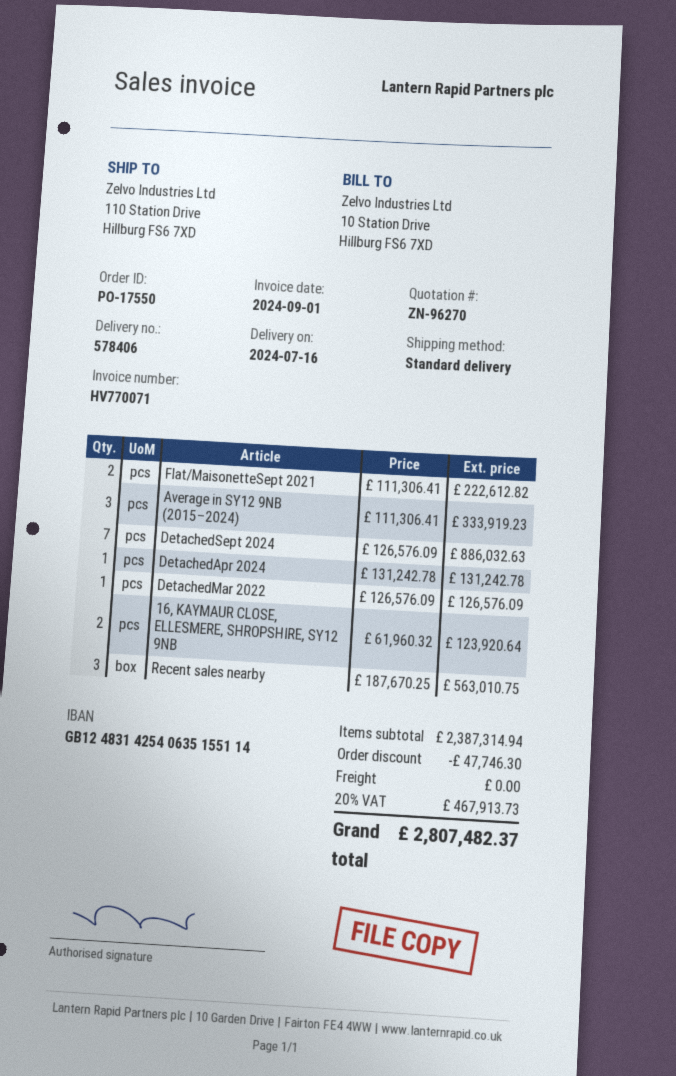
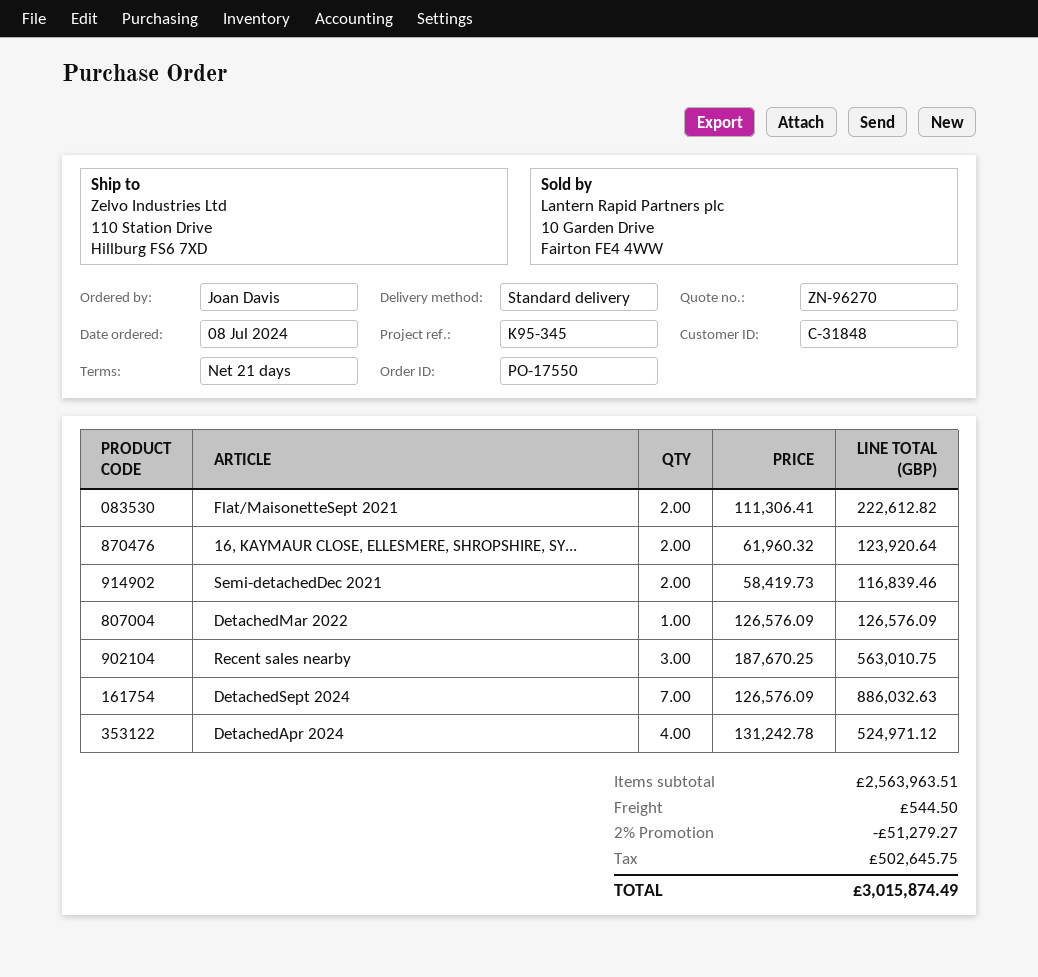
Average in SY12 9NB (2015–2024): 3 x 111306.41 = 333919.23 -> none
DetachedApr 2024: 1 x 131242.78 = 131242.78 -> 4 x 131242.78 = 524971.12
Semi-detachedDec 2021: none -> 2 x 58419.73 = 116839.46
subtotal: 2387314.94 -> 2563963.51
discount: 47746.30 -> 51279.27
shipping: 0.00 -> 544.50
tax: 467913.73 -> 502645.75
total: 2807482.37 -> 3015874.49

